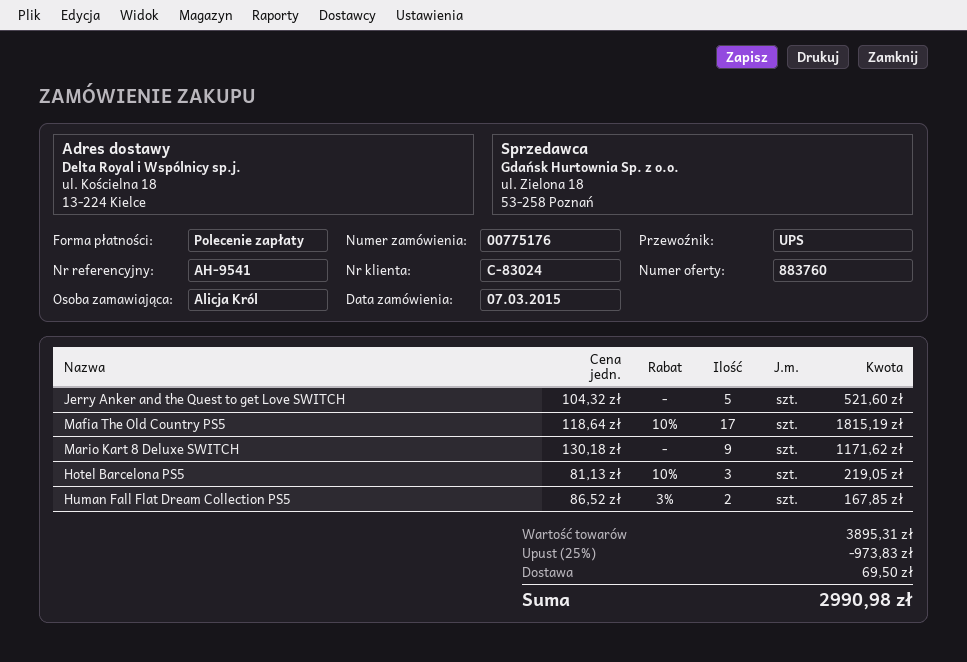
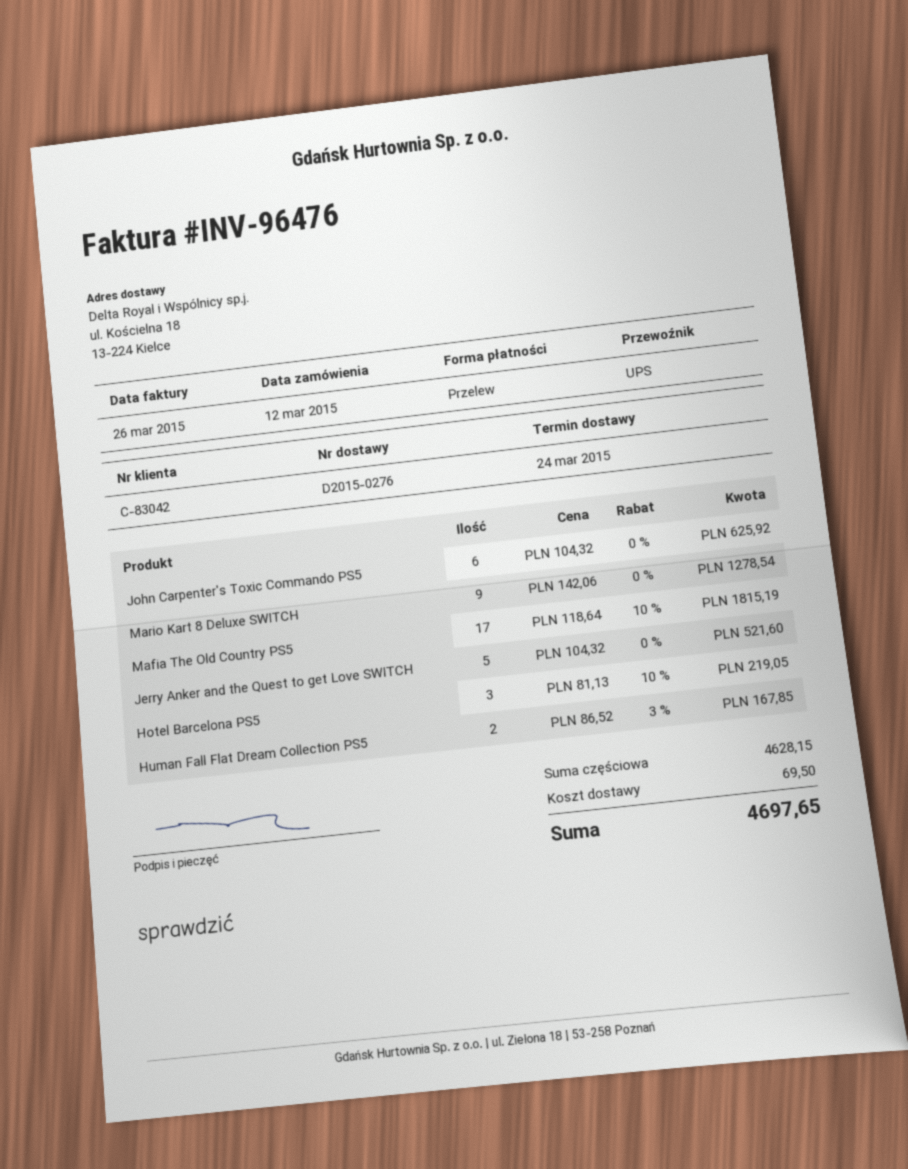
order date: 2015-03-07 -> 2015-03-12
customer number: C-83024 -> C-83042
payment method: direct debit -> bank transfer
Mario Kart 8 Deluxe SWITCH: 9 x 130.18 = 1171.62 -> 9 x 142.06 = 1278.54
John Carpenter's Toxic Commando PS5: none -> 6 x 104.32 = 625.92
subtotal: 3895.31 -> 4628.15
discount: 25% = 973.83 -> none
total: 2990.98 -> 4697.65

